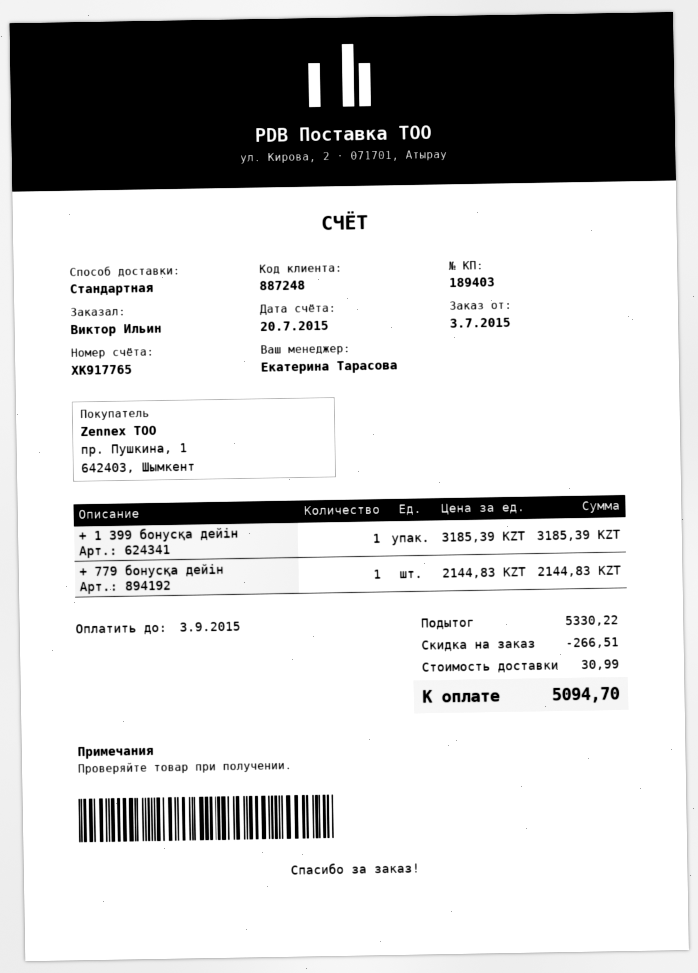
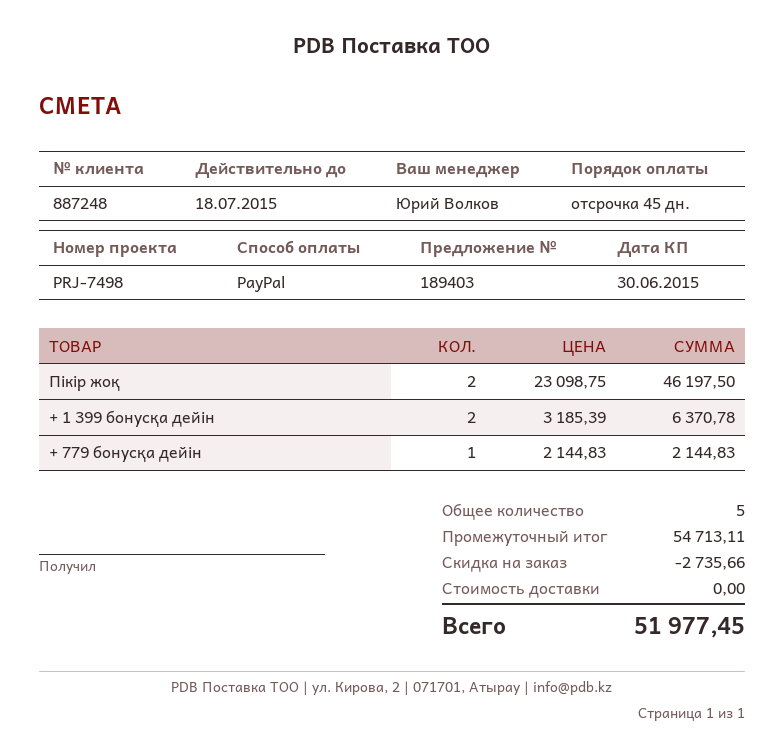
sales rep: Екатерина Тарасова -> Юрий Волков
+ 1 399 бонусқа дейін: 1 x 3185.39 = 3185.39 -> 2 x 3185.39 = 6370.78
Пікір жоқ: none -> 2 x 23098.75 = 46197.50
subtotal: 5330.22 -> 54713.11
discount: 266.51 -> 2735.66
shipping: 30.99 -> 0.00
total: 5094.70 -> 51977.45

